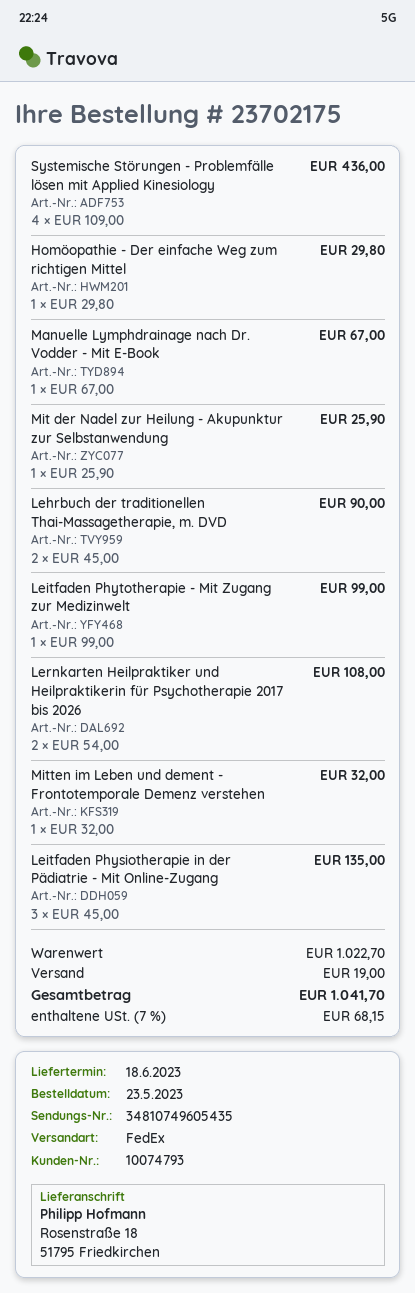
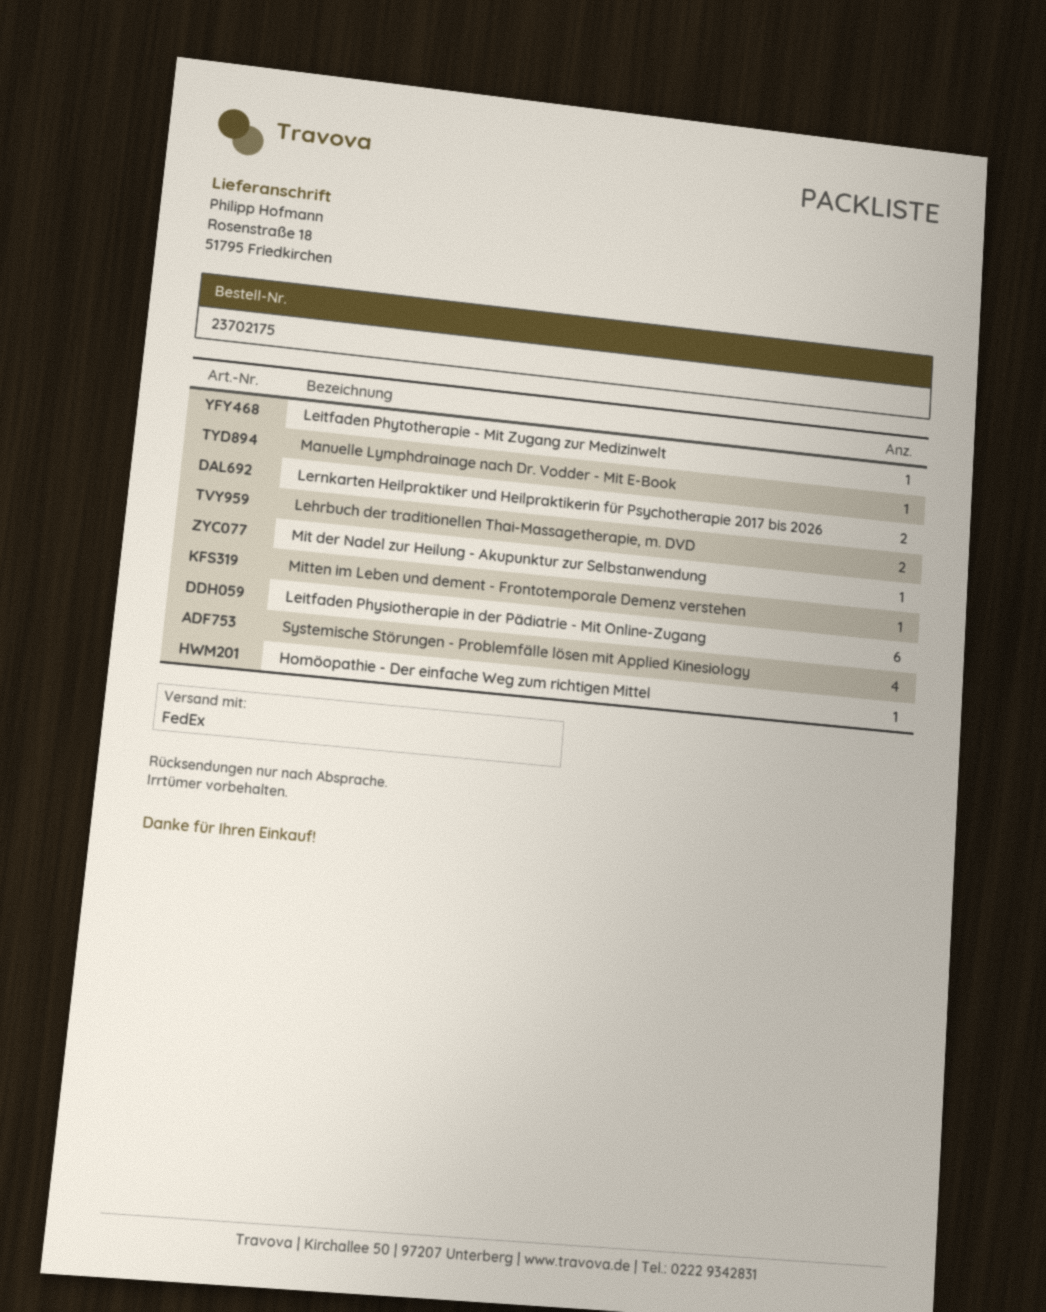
Leitfaden Physiotherapie in der Pädiatrie - Mit Online-Zugang: 3 -> 6

